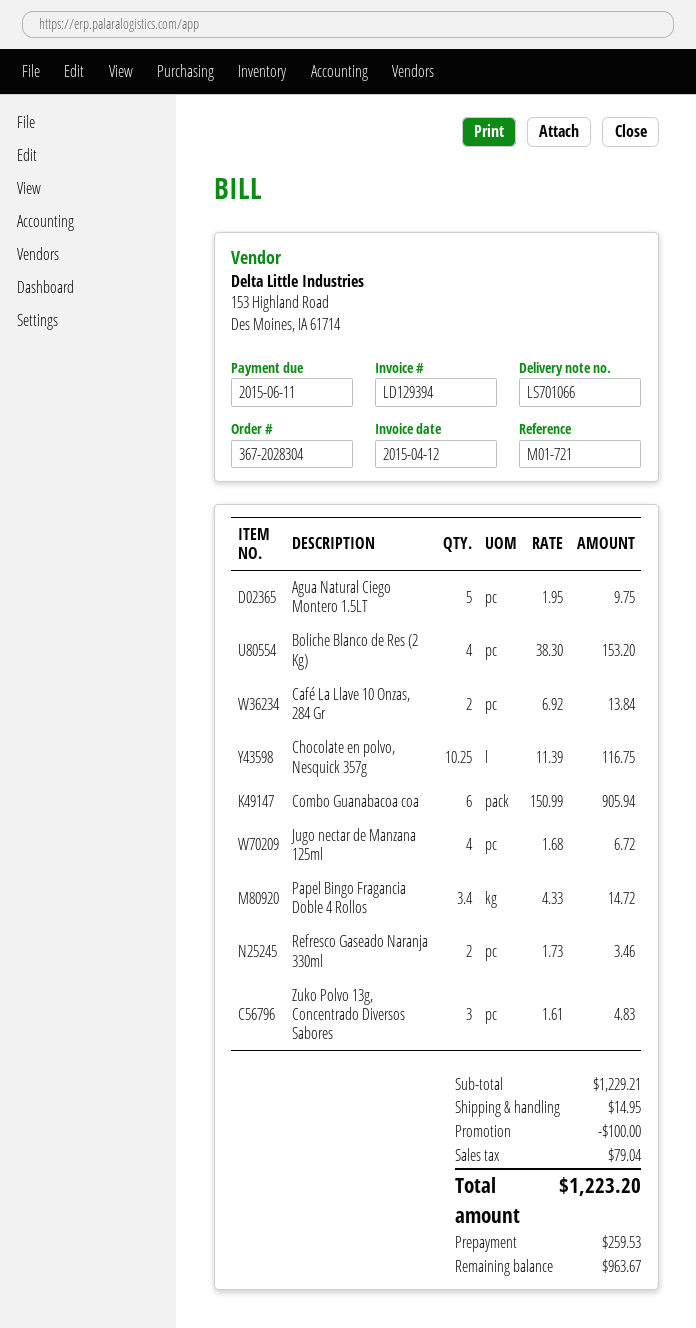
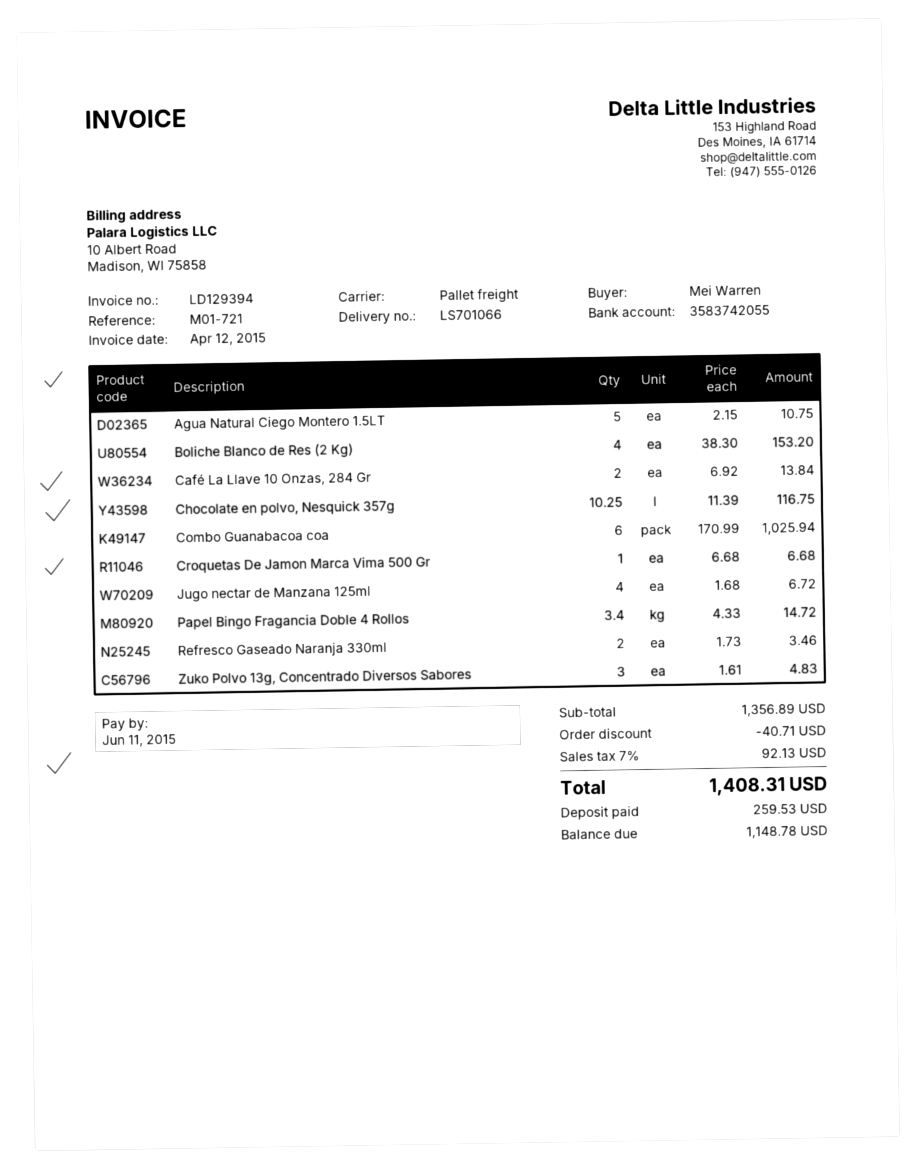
Agua Natural Ciego Montero 1.5LT: 5 x 1.95 = 9.75 -> 5 x 2.15 = 10.75
Combo Guanabacoa coa: 6 x 150.99 = 905.94 -> 6 x 170.99 = 1025.94
Croquetas De Jamon Marca Vima 500 Gr: none -> 1 x 6.68 = 6.68
subtotal: 1229.21 -> 1356.89
discount: 100.00 -> 40.71
shipping: 14.95 -> none
tax: 79.04 -> 92.13
total: 1223.20 -> 1408.31
balance: 963.67 -> 1148.78

